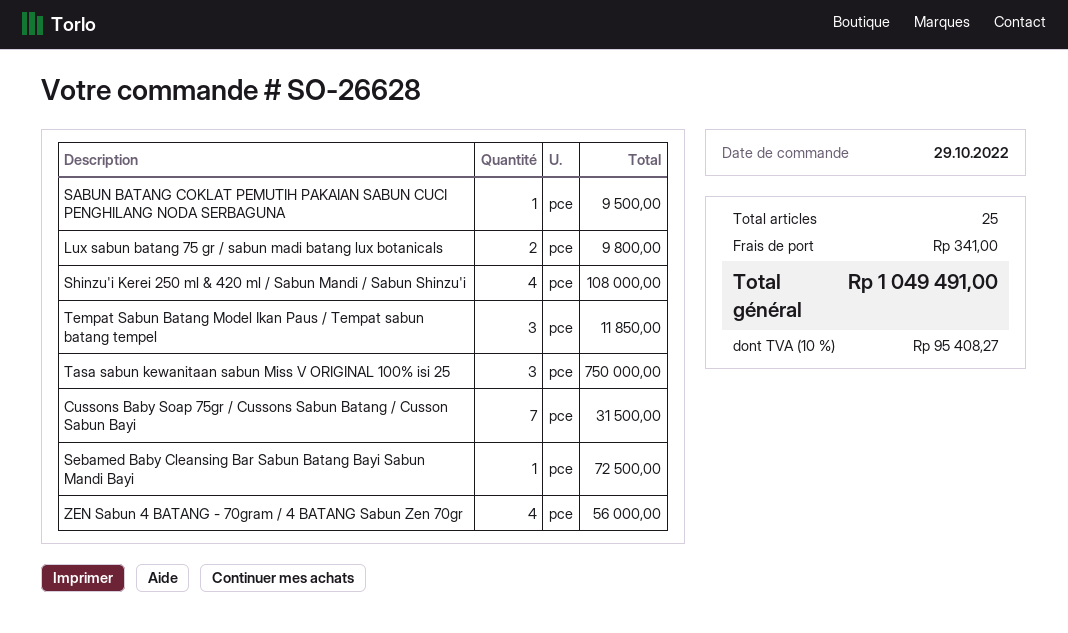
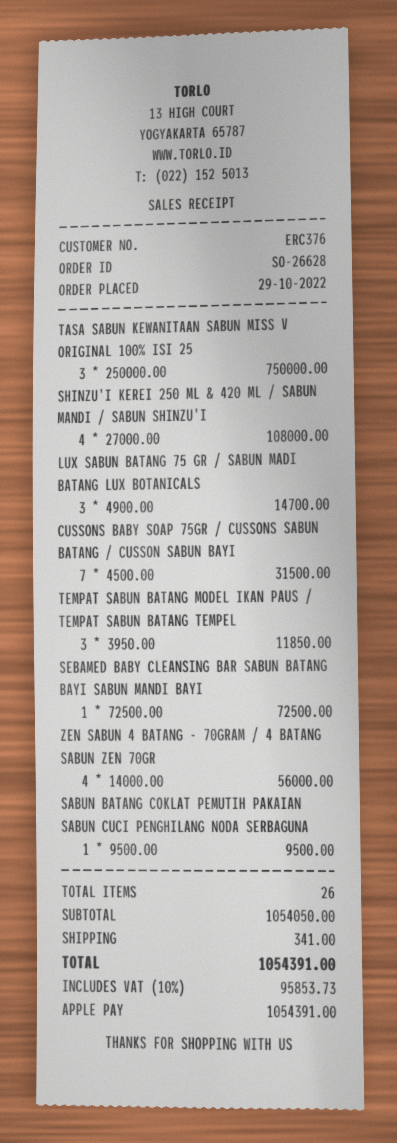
Lux sabun batang 75 gr / sabun madi batang lux botanicals: 2 for 9800.00 -> 3 for 14700.00
total quantity: 25 -> 26
tax: 10% = 95408.27 -> 10% = 95853.73
total: 1049491.00 -> 1054391.00

